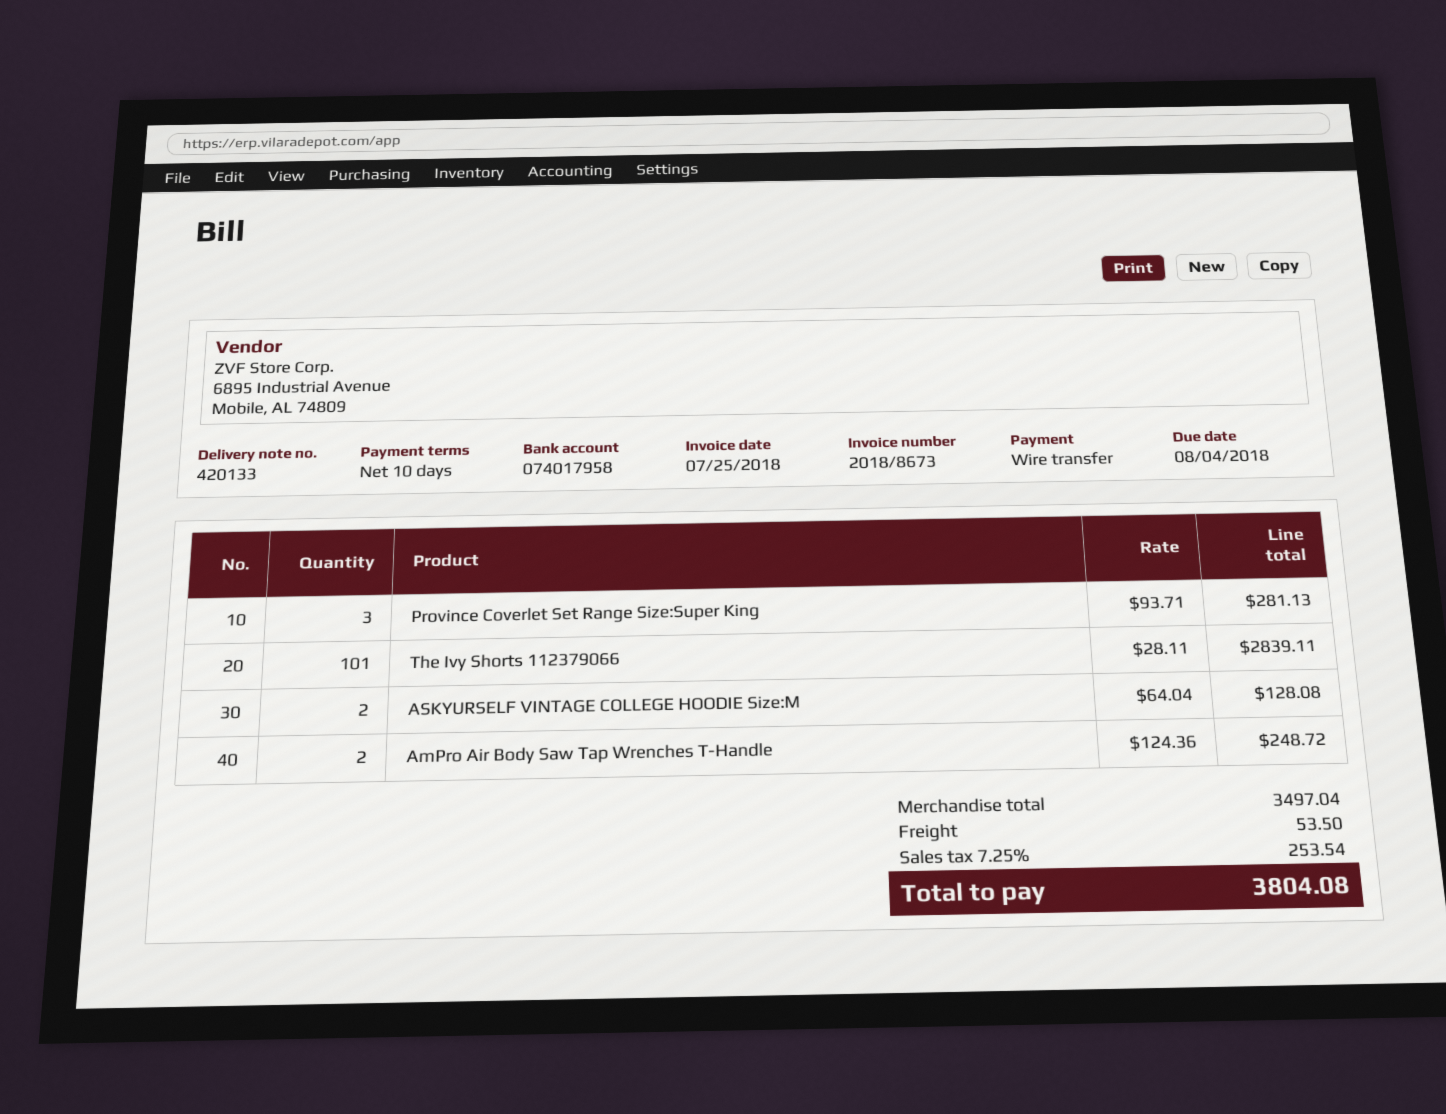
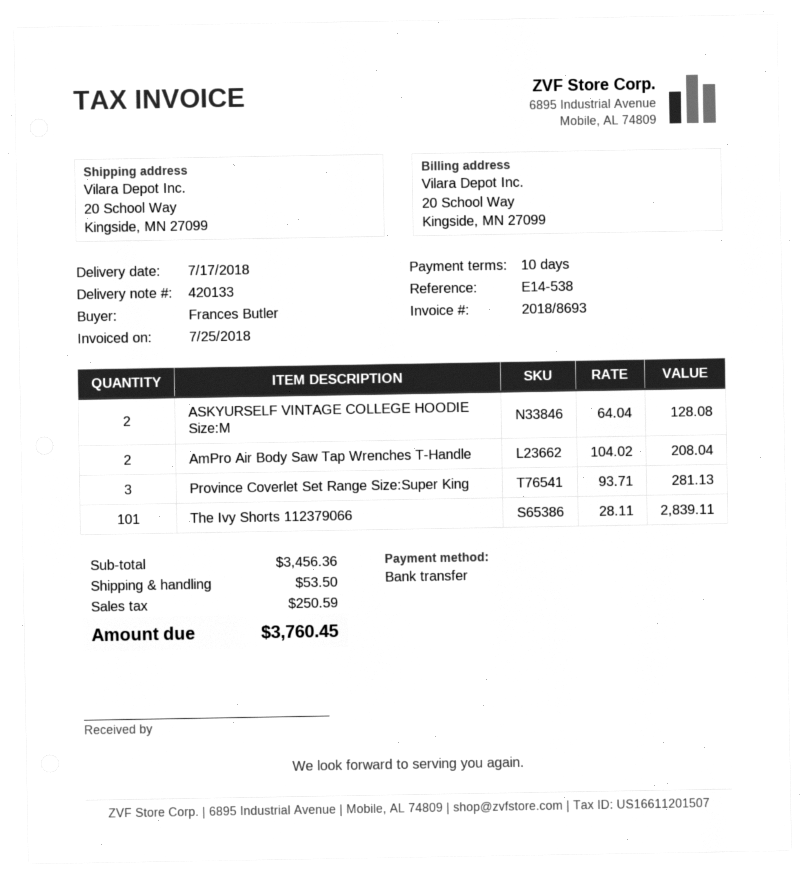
invoice number: 2018/8673 -> 2018/8693
AmPro Air Body Saw Tap Wrenches T-Handle: 2 x 124.36 = 248.72 -> 2 x 104.02 = 208.04
subtotal: 3497.04 -> 3456.36
tax: 253.54 -> 250.59
total: 3804.08 -> 3760.45

